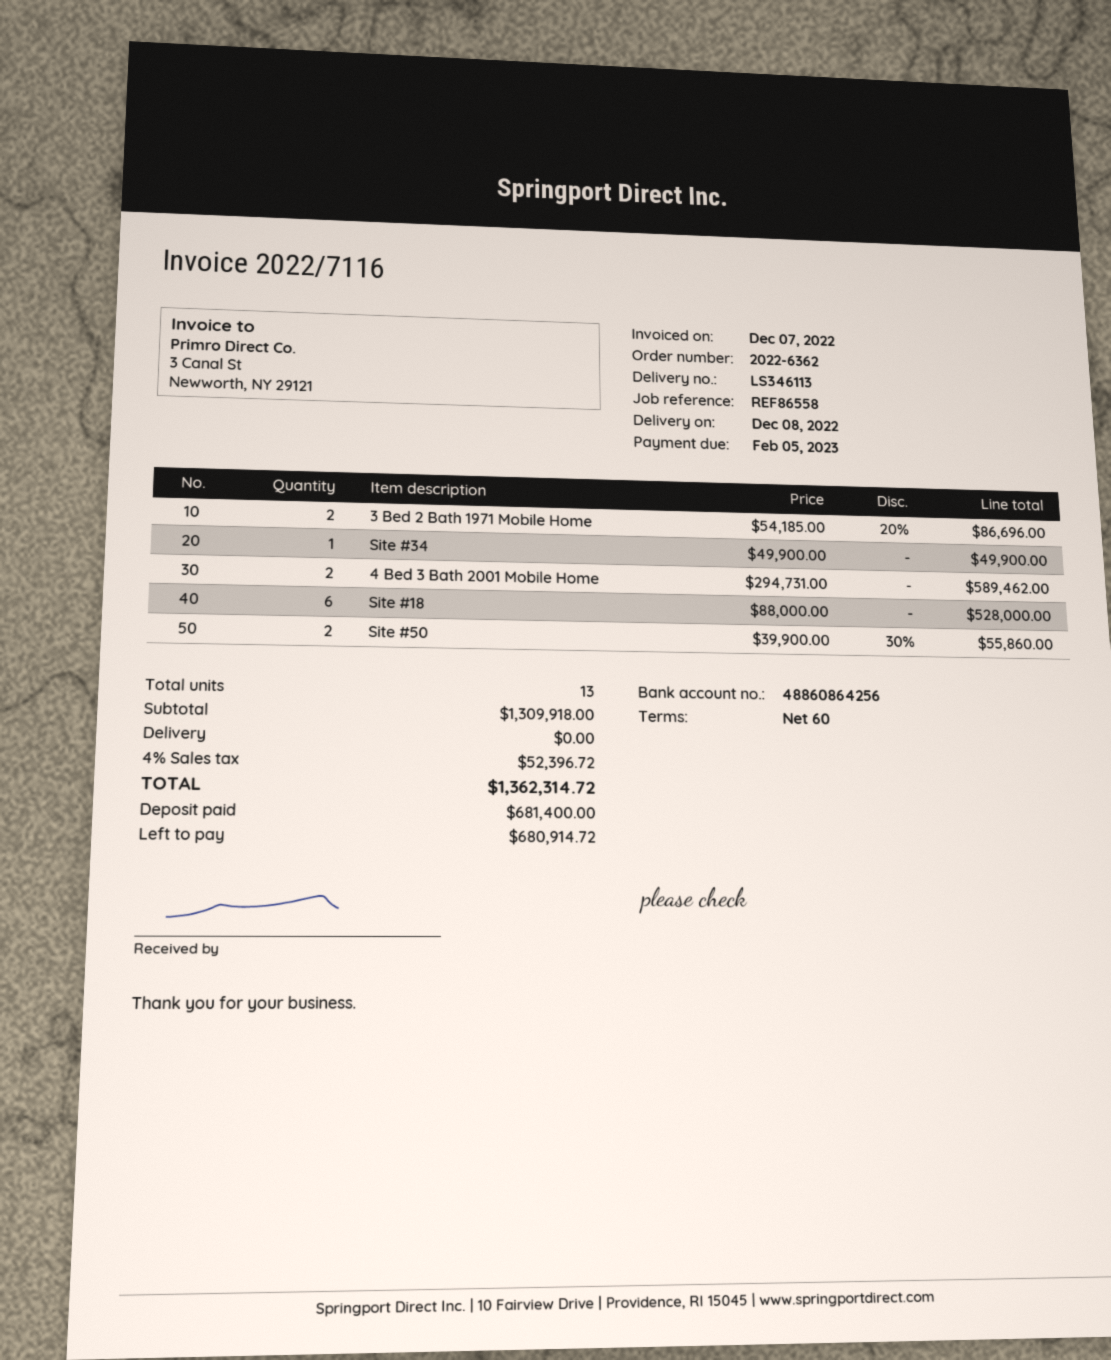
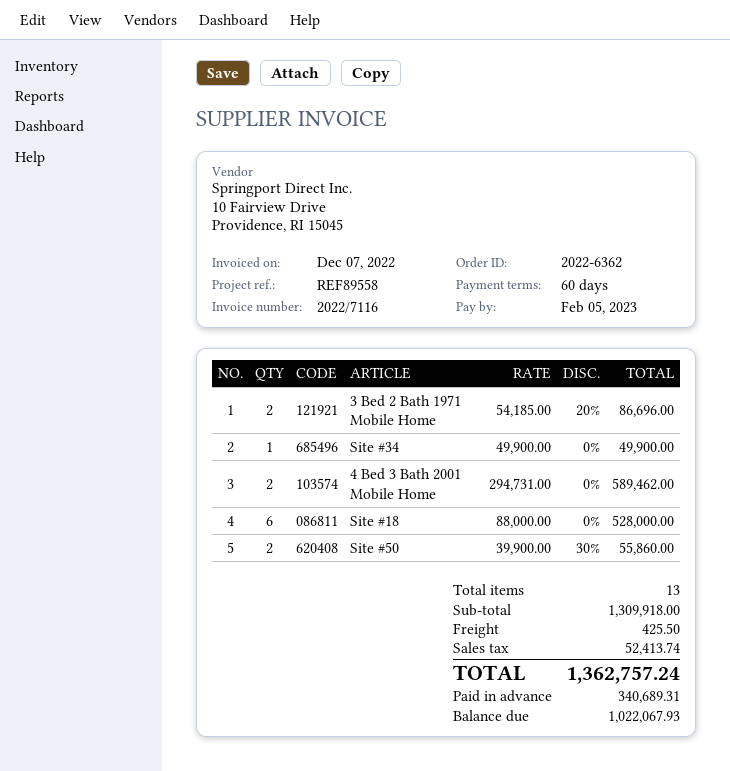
reference: REF86558 -> REF89558
shipping: 0.00 -> 425.50
tax: 52396.72 -> 52413.74
total: 1362314.72 -> 1362757.24
deposit: 681400.00 -> 340689.31
balance: 680914.72 -> 1022067.93

